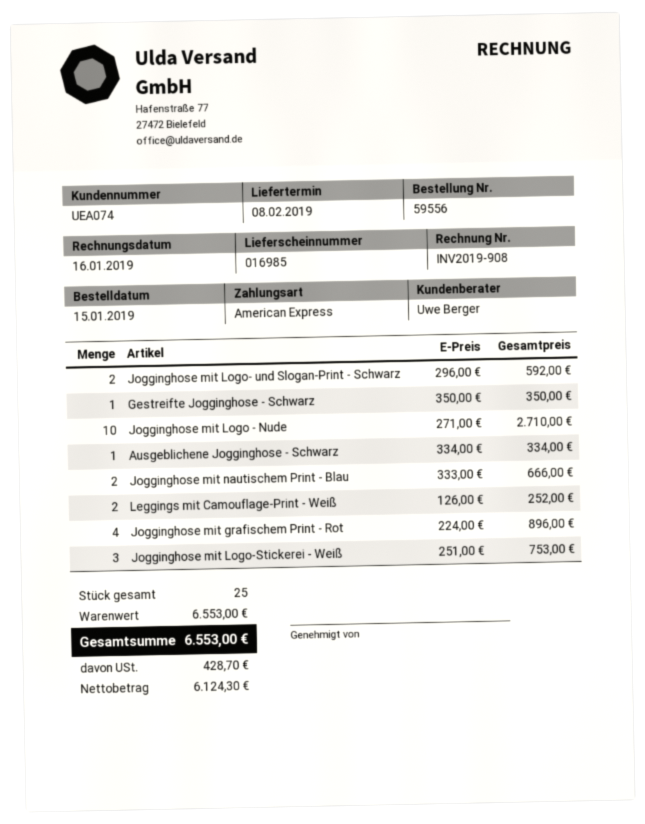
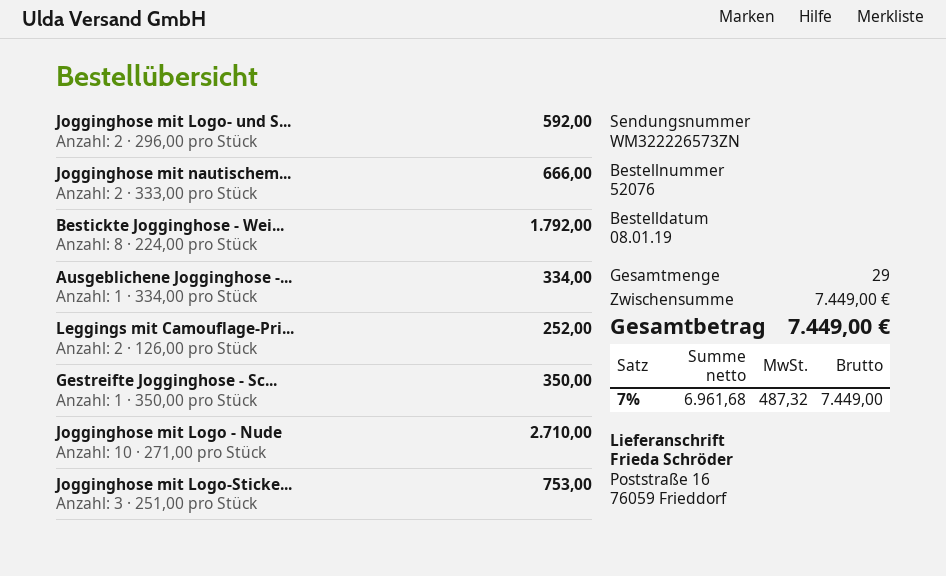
order number: 59556 -> 52076
order date: 2019-01-15 -> 2019-01-08
Jogginghose mit grafischem Print - Rot: 4 x 224.00 = 896.00 -> none
Bestickte Jogginghose - Wei...: none -> 8 x 224.00 = 1792.00
total quantity: 25 -> 29
subtotal: 6553.00 -> 7449.00
net: 6124.30 -> 6961.68
tax: 428.70 -> 487.32
total: 6553.00 -> 7449.00

